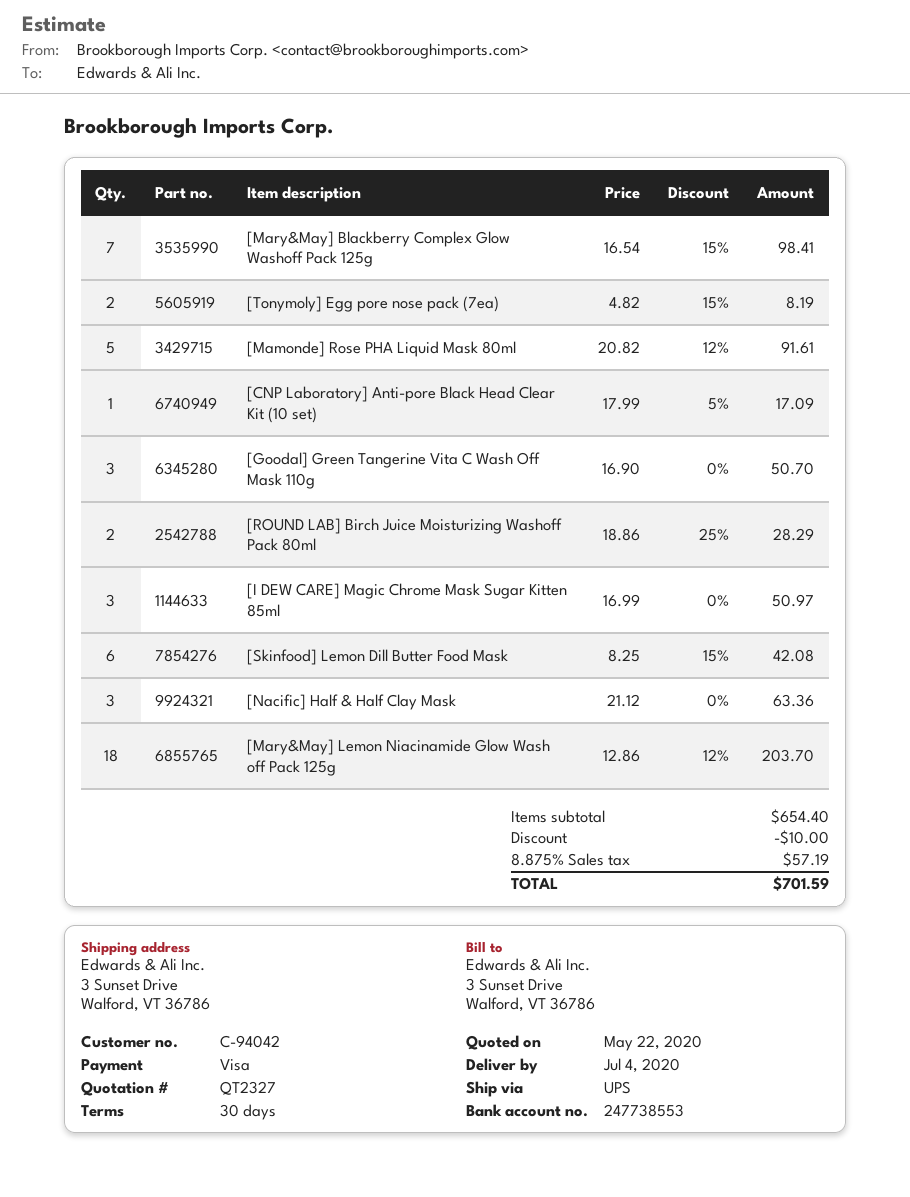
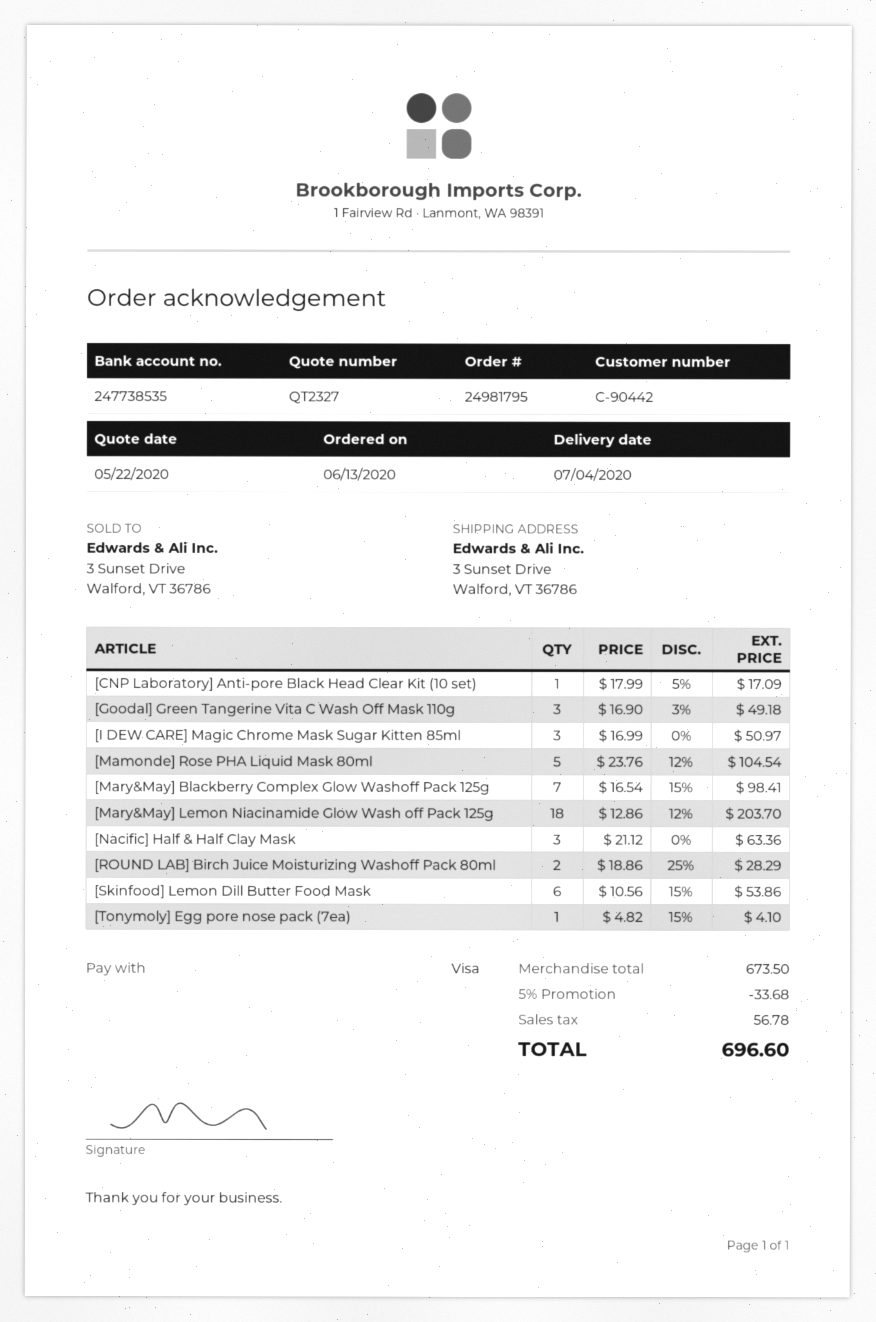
customer number: C-94042 -> C-90442
bank account: 247738553 -> 247738535
[Tonymoly] Egg pore nose pack (7ea): 2 x 4.82 - 15% = 8.19 -> 1 x 4.82 - 15% = 4.10
[Mamonde] Rose PHA Liquid Mask 80ml: 5 x 20.82 - 12% = 91.61 -> 5 x 23.76 - 12% = 104.54
[Goodal] Green Tangerine Vita C Wash Off Mask 110g: 3 x 16.90 = 50.70 -> 3 x 16.90 - 3% = 49.18
[Skinfood] Lemon Dill Butter Food Mask: 6 x 8.25 - 15% = 42.08 -> 6 x 10.56 - 15% = 53.86
subtotal: 654.40 -> 673.50
discount: 10.00 -> 33.68
tax: 57.19 -> 56.78
total: 701.59 -> 696.60

